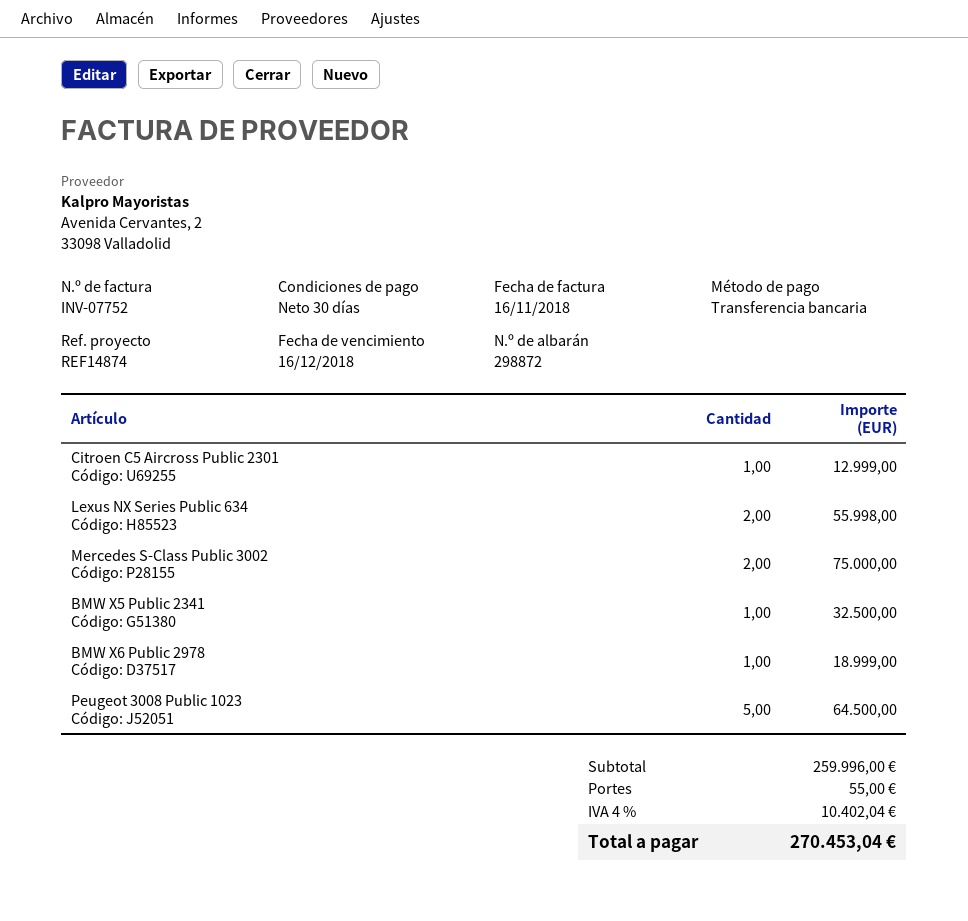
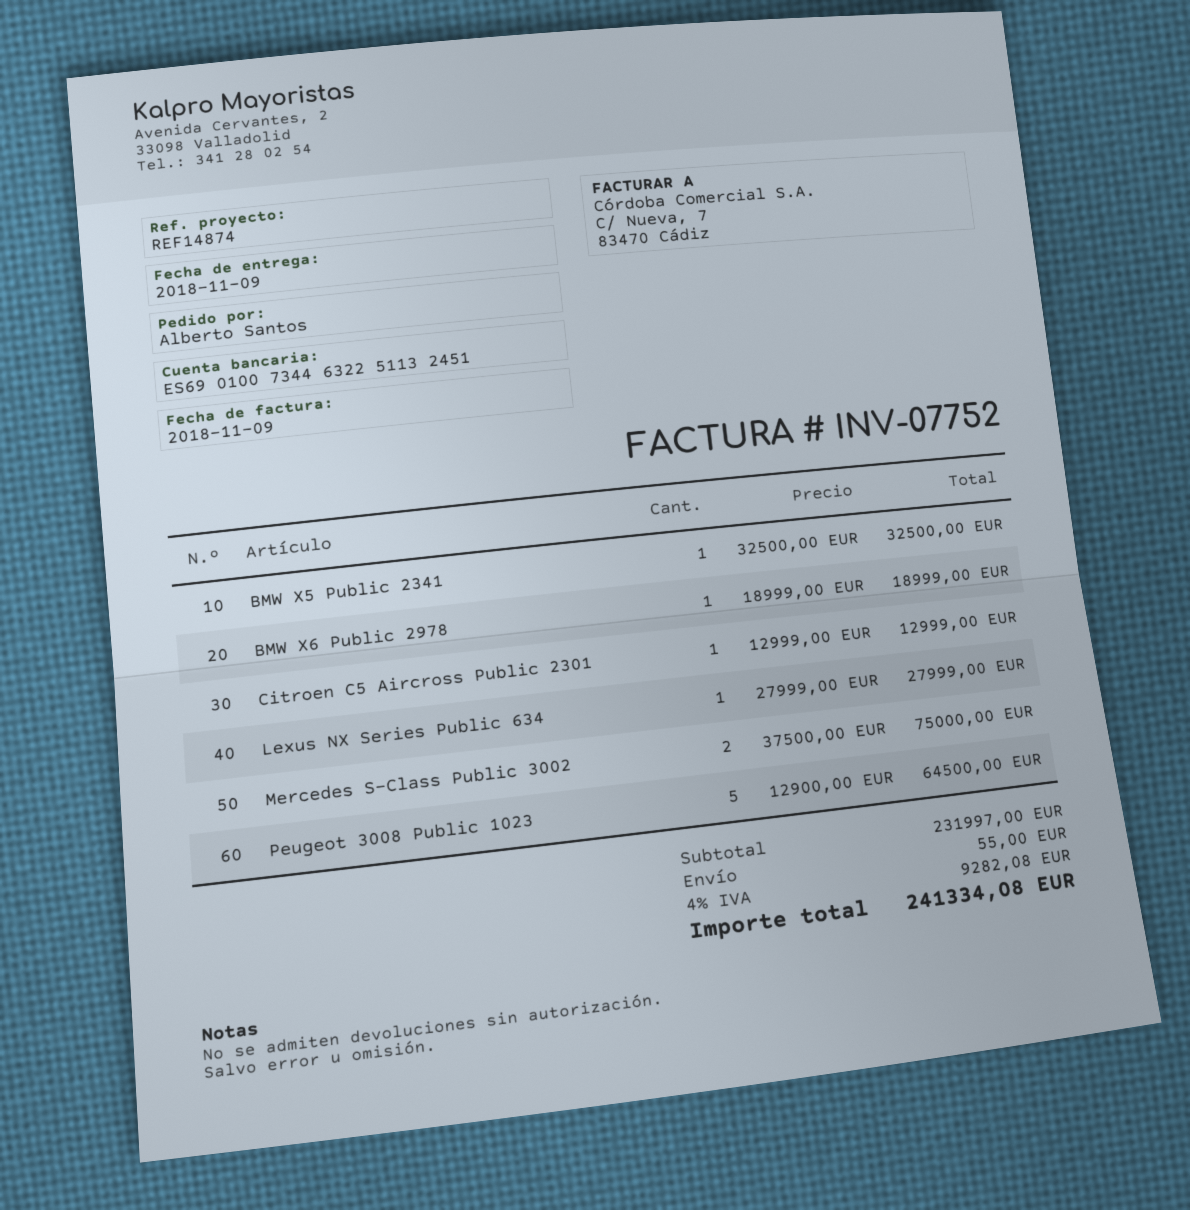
invoice date: 2018-11-16 -> 2018-11-09
Lexus NX Series Public 634: 2 for 55998.00 -> 1 for 27999.00
subtotal: 259996.00 -> 231997.00
tax: 4% = 10402.04 -> 4% = 9282.08
total: 270453.04 -> 241334.08

